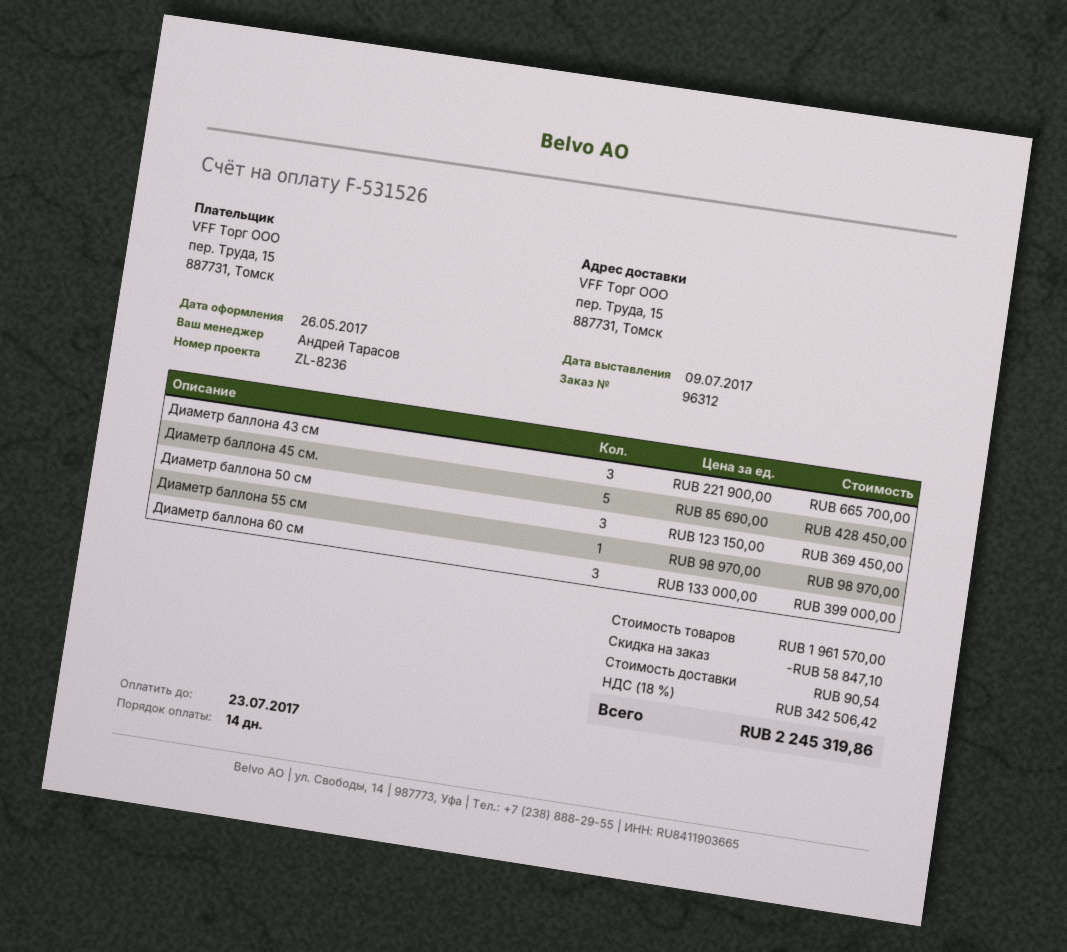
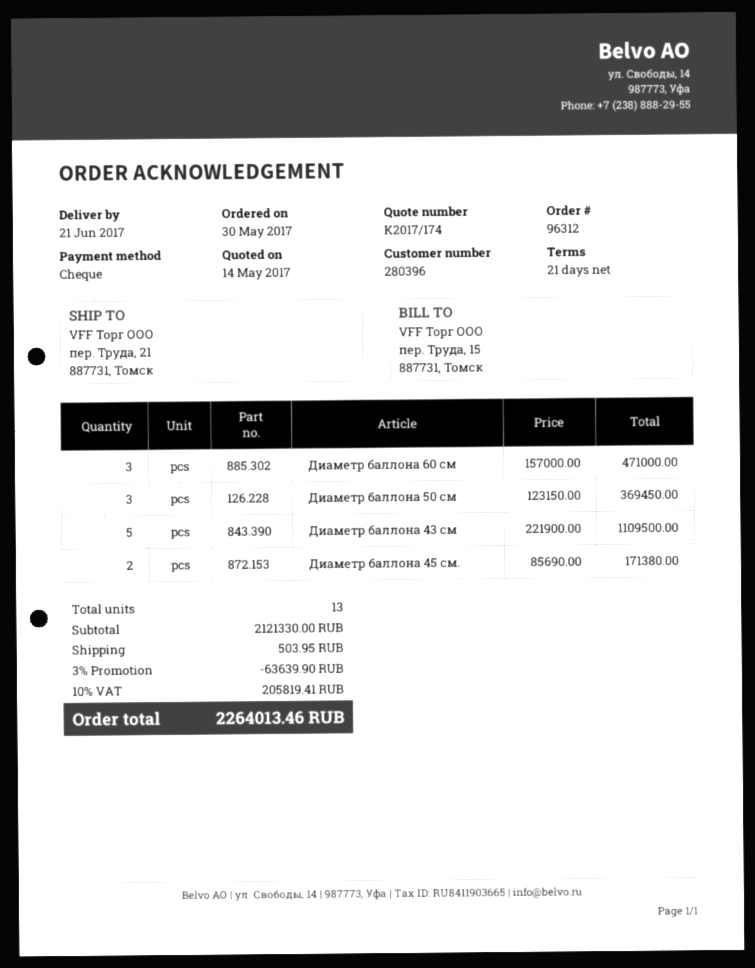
order date: 2017-05-26 -> 2017-05-30
payment terms: 14 days -> 21 days
ship to: пер. Труда, 15, 887731, Томск -> пер. Труда, 21, 887731, Томск
Диаметр баллона 43 см: 3 x 221900.00 = 665700.00 -> 5 x 221900.00 = 1109500.00
Диаметр баллона 45 см.: 5 x 85690.00 = 428450.00 -> 2 x 85690.00 = 171380.00
Диаметр баллона 55 см: 1 x 98970.00 = 98970.00 -> none
Диаметр баллона 60 см: 3 x 133000.00 = 399000.00 -> 3 x 157000.00 = 471000.00
subtotal: 1961570.00 -> 2121330.00
discount: 58847.10 -> 63639.90
shipping: 90.54 -> 503.95
tax: 18% = 342506.42 -> 10% = 205819.41
total: 2245319.86 -> 2264013.46

